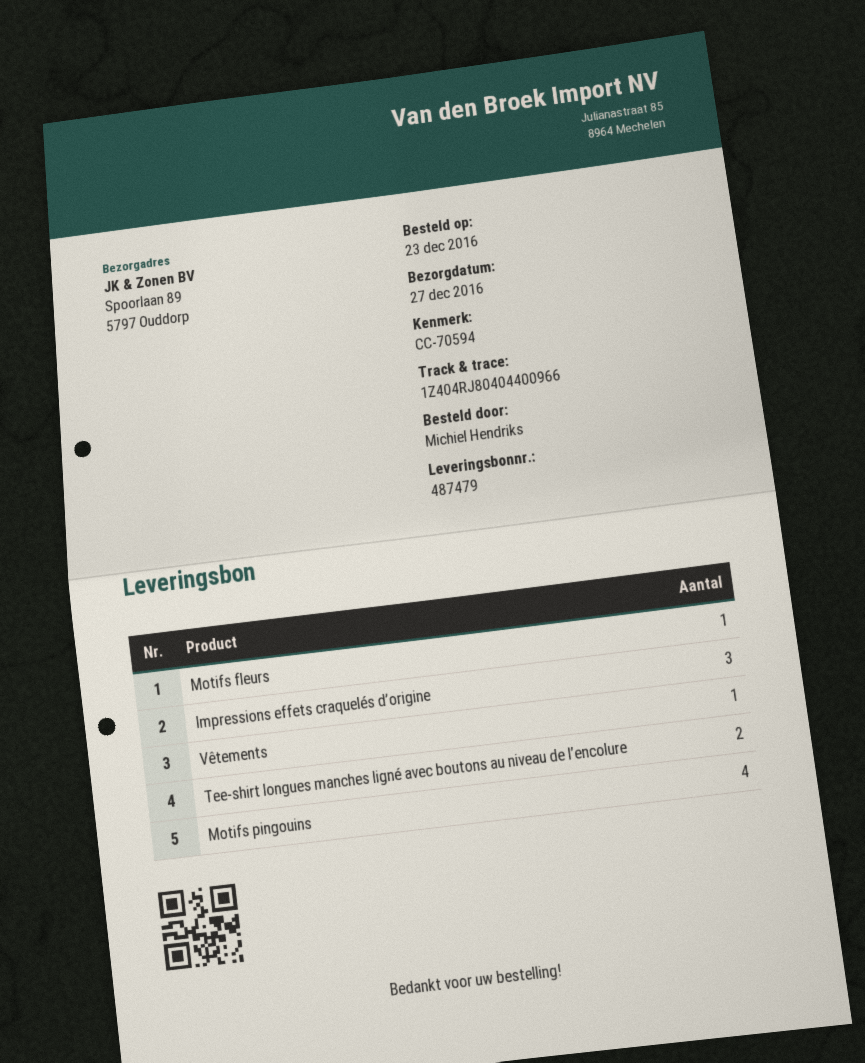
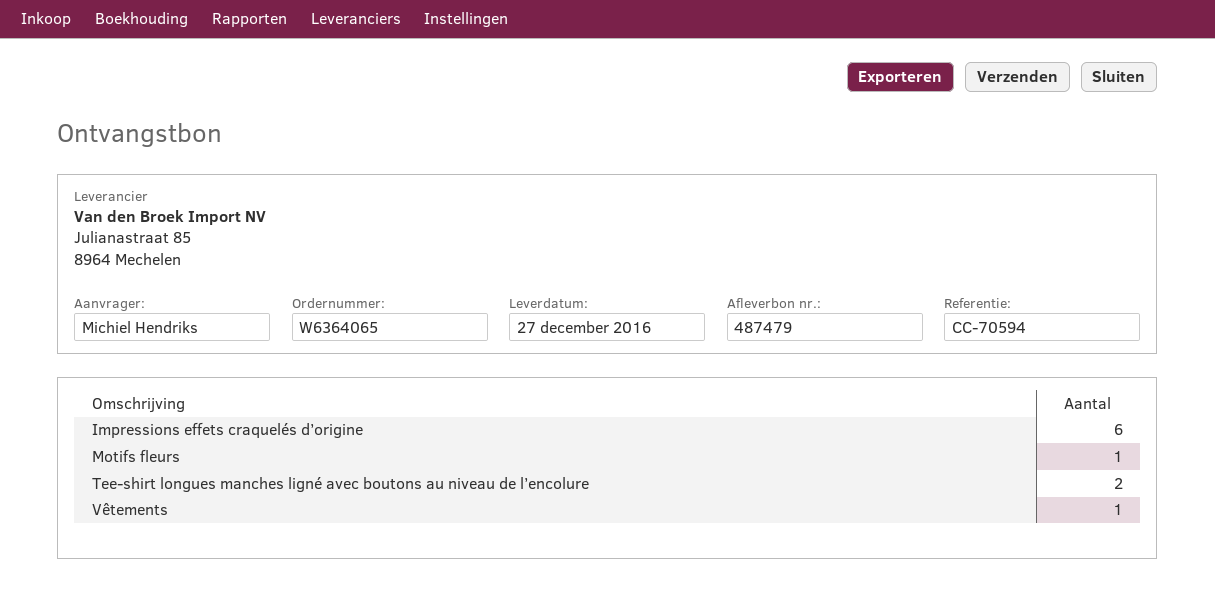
Impressions effets craquelés d’origine: 3 -> 6
Motifs pingouins: 4 -> none

